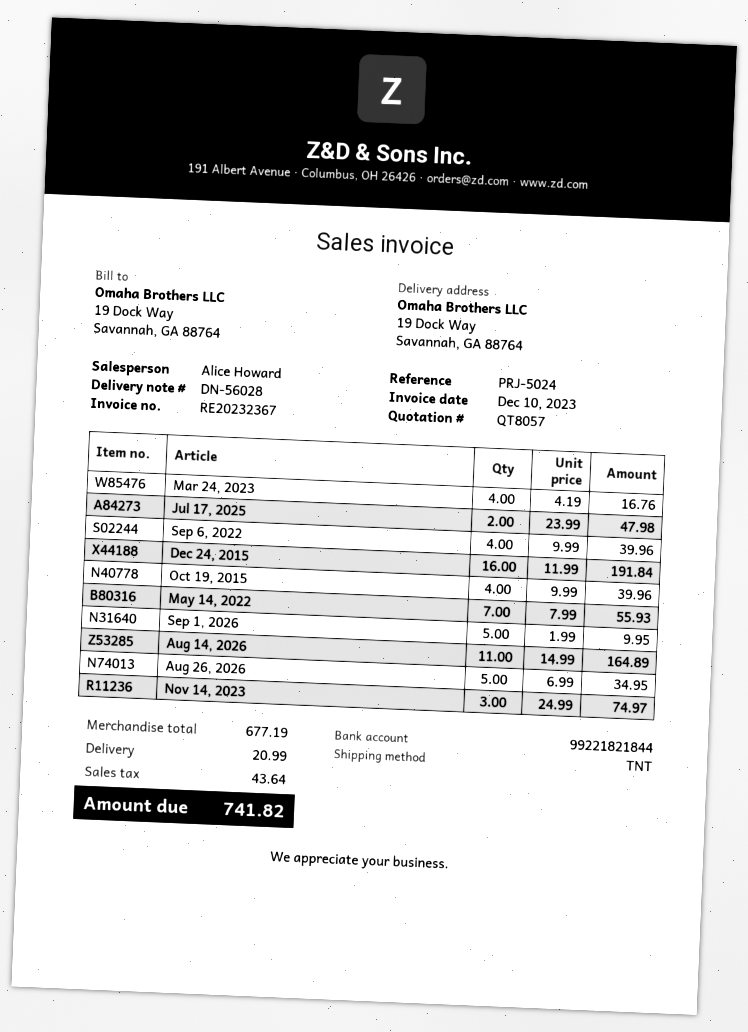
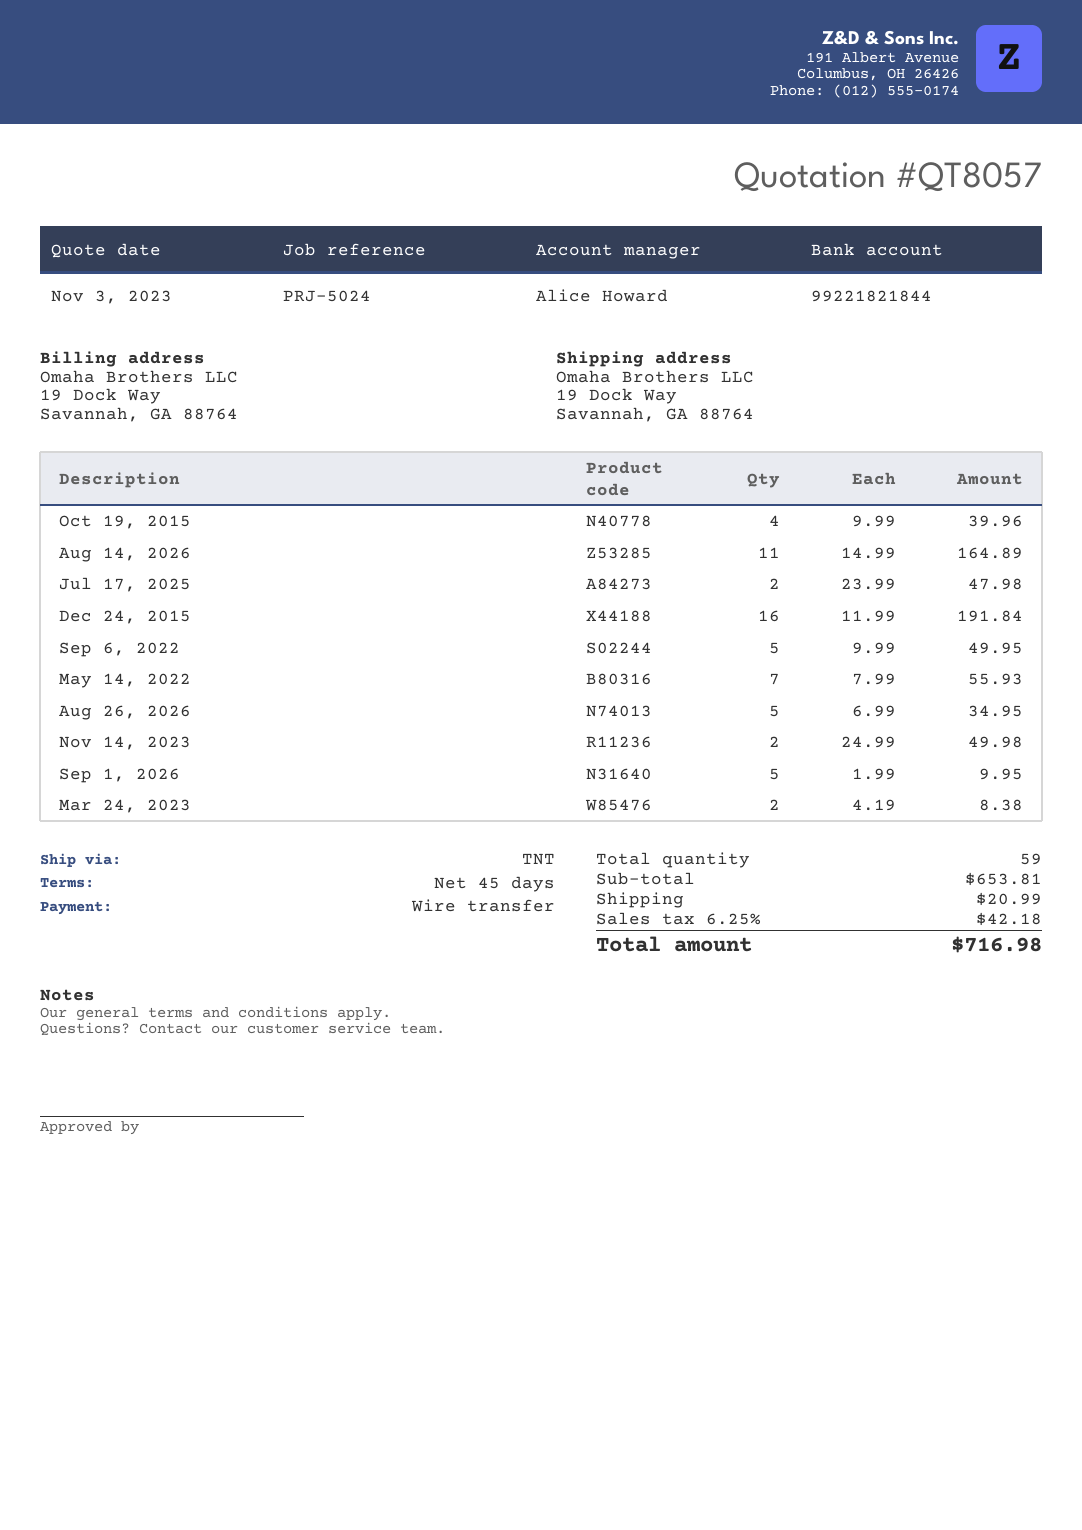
Mar 24, 2023: 4 x 4.19 = 16.76 -> 2 x 4.19 = 8.38
Sep 6, 2022: 4 x 9.99 = 39.96 -> 5 x 9.99 = 49.95
Nov 14, 2023: 3 x 24.99 = 74.97 -> 2 x 24.99 = 49.98
subtotal: 677.19 -> 653.81
tax: 43.64 -> 42.18
total: 741.82 -> 716.98

